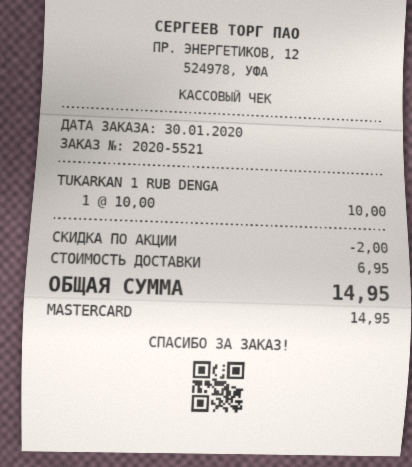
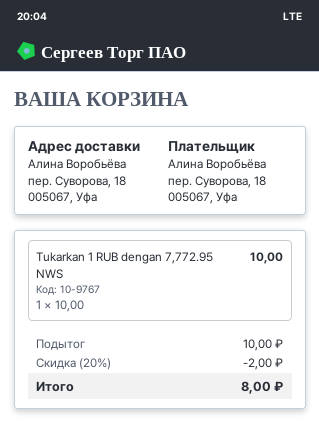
shipping: 6.95 -> none
total: 14.95 -> 8.00

